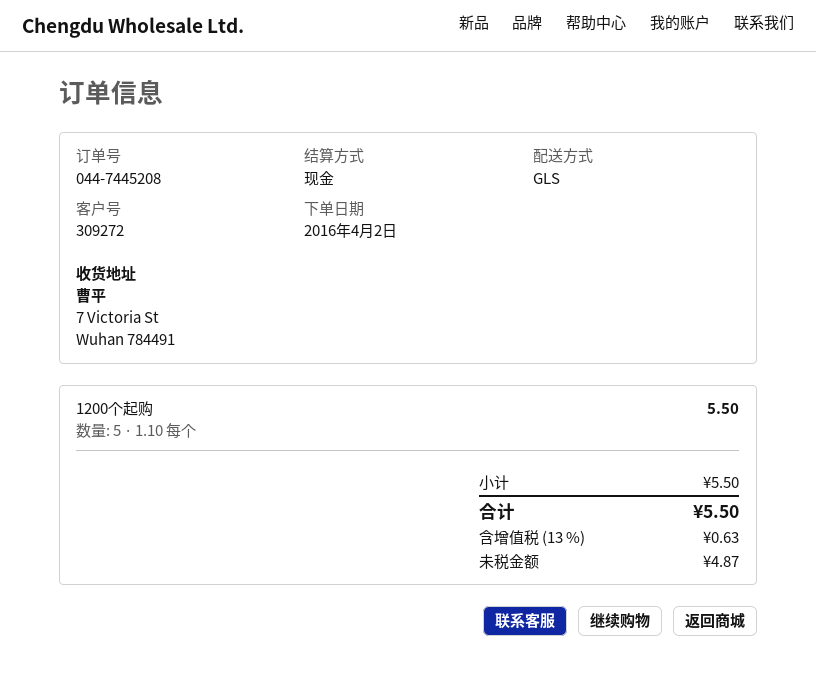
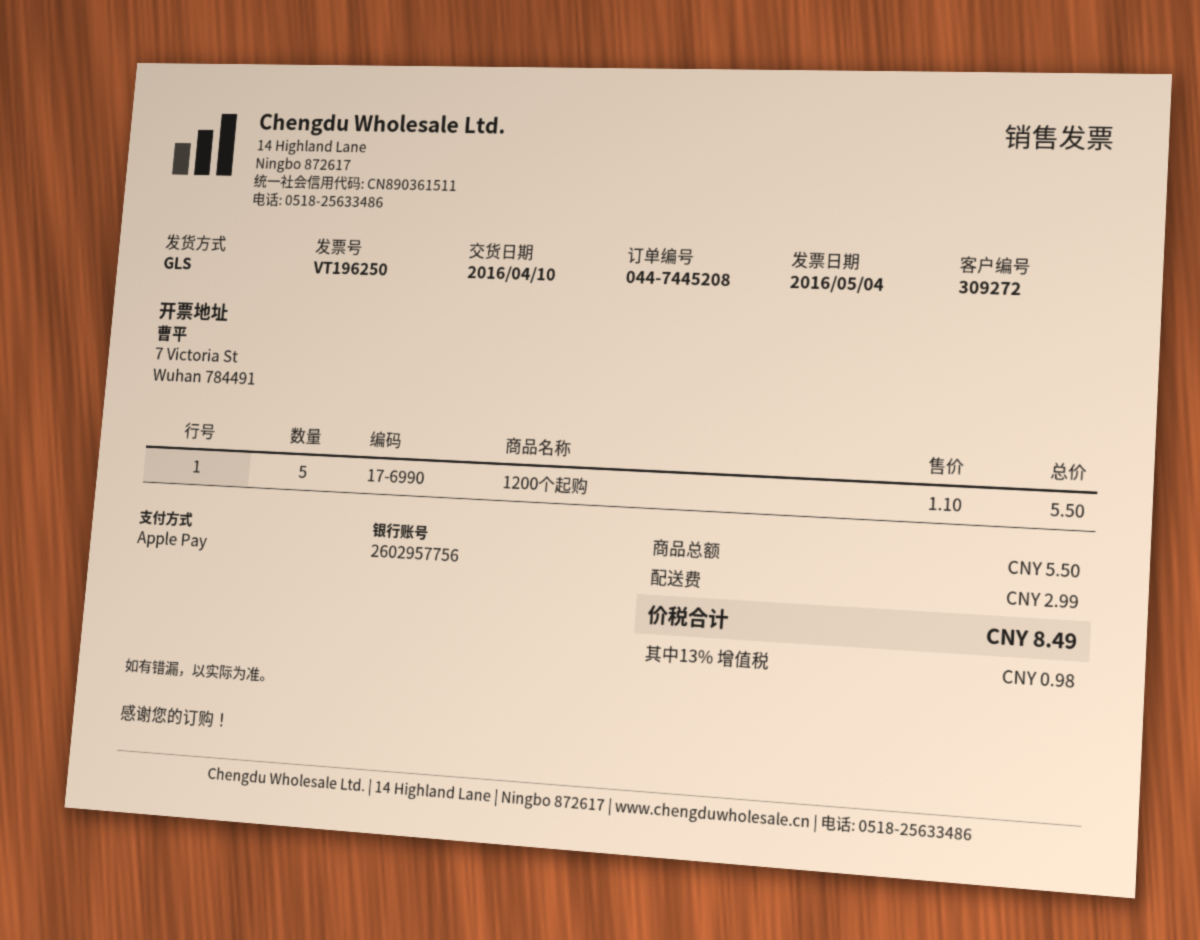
payment method: cash -> Apple Pay
shipping: none -> 2.99
tax: 13% = 0.63 -> 13% = 0.98
total: 5.50 -> 8.49

